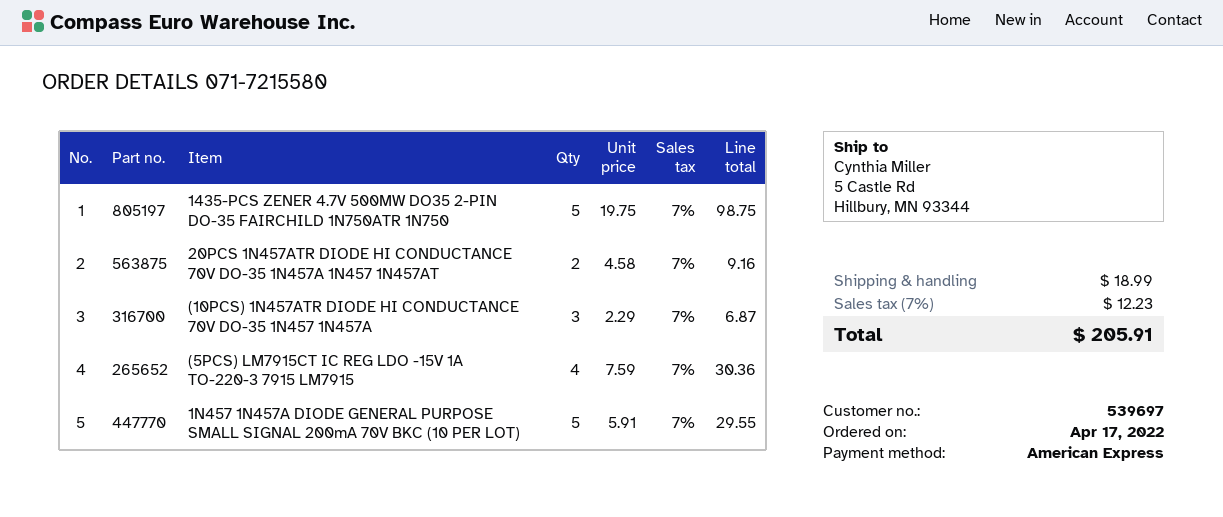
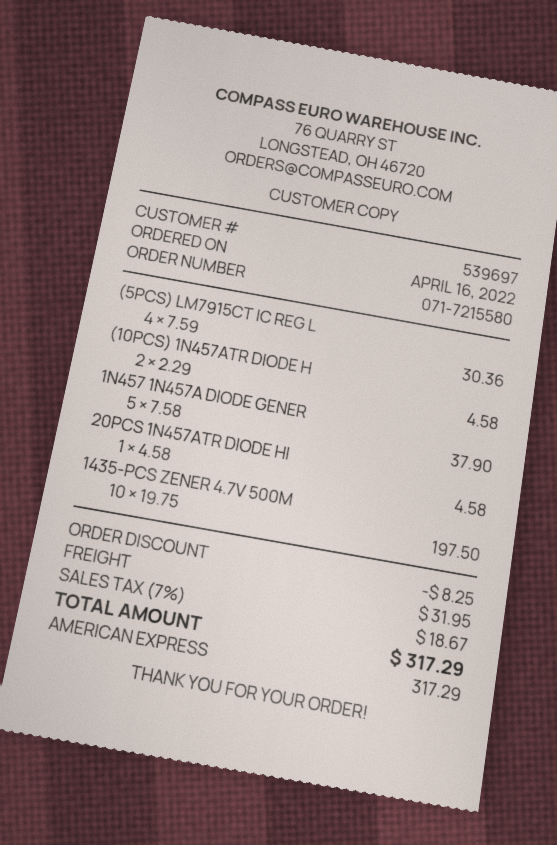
order date: 2022-04-17 -> 2022-04-16
1435-PCS ZENER 4.7V 500MW DO35 2-PIN DO-35 FAIRCHILD 1N750ATR 1N750: 5 x 19.75 = 98.75 -> 10 x 19.75 = 197.50
20PCS 1N457ATR DIODE HI CONDUCTANCE 70V DO-35 1N457A 1N457 1N457AT: 2 x 4.58 = 9.16 -> 1 x 4.58 = 4.58
(10PCS) 1N457ATR DIODE HI CONDUCTANCE 70V DO-35 1N457 1N457A: 3 x 2.29 = 6.87 -> 2 x 2.29 = 4.58
1N457 1N457A DIODE GENERAL PURPOSE SMALL SIGNAL 200mA 70V BKC (10 PER LOT): 5 x 5.91 = 29.55 -> 5 x 7.58 = 37.90
discount: none -> 8.25
shipping: 18.99 -> 31.95
tax: 7% = 12.23 -> 7% = 18.67
total: 205.91 -> 317.29

